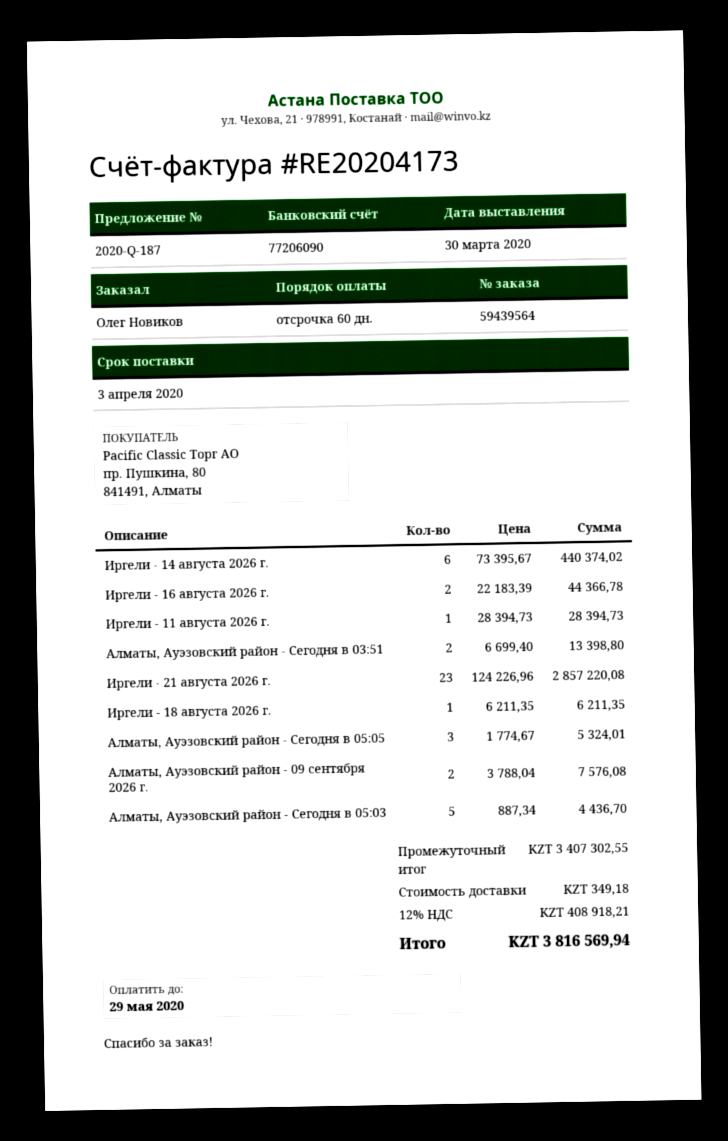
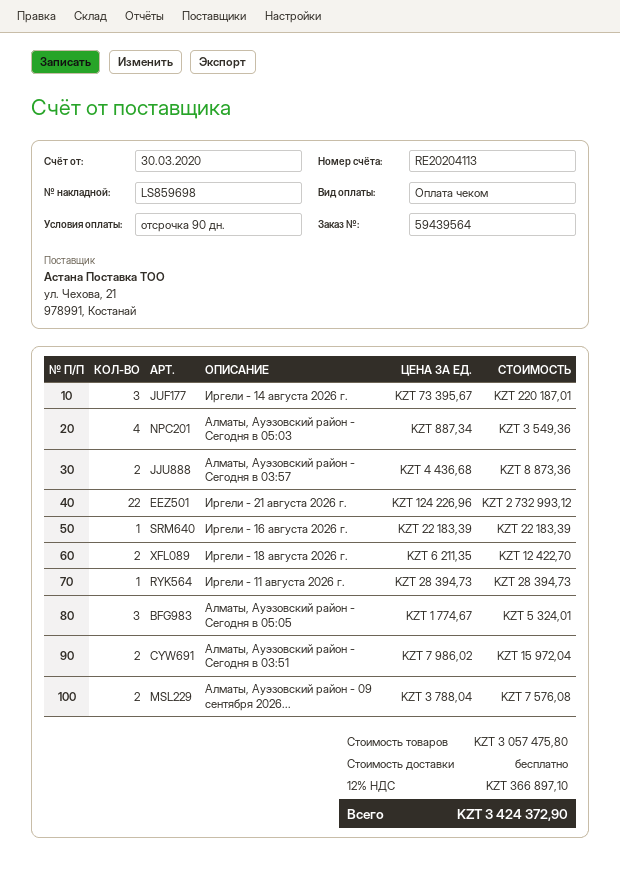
invoice number: RE20204173 -> RE20204113
payment terms: 60 days -> 90 days
Иргели - 14 августа 2026 г.: 6 x 73395.67 = 440374.02 -> 3 x 73395.67 = 220187.01
Иргели - 16 августа 2026 г.: 2 x 22183.39 = 44366.78 -> 1 x 22183.39 = 22183.39
Алматы, Ауэзовский район - Сегодня в 03:51: 2 x 6699.40 = 13398.80 -> 2 x 7986.02 = 15972.04
Иргели - 21 августа 2026 г.: 23 x 124226.96 = 2857220.08 -> 22 x 124226.96 = 2732993.12
Иргели - 18 августа 2026 г.: 1 x 6211.35 = 6211.35 -> 2 x 6211.35 = 12422.70
Алматы, Ауэзовский район - Сегодня в 05:03: 5 x 887.34 = 4436.70 -> 4 x 887.34 = 3549.36
Алматы, Ауэзовский район - Сегодня в 03:57: none -> 2 x 4436.68 = 8873.36
subtotal: 3407302.55 -> 3057475.80
shipping: 349.18 -> 0.00
tax: 12% = 408918.21 -> 12% = 366897.10
total: 3816569.94 -> 3424372.90

